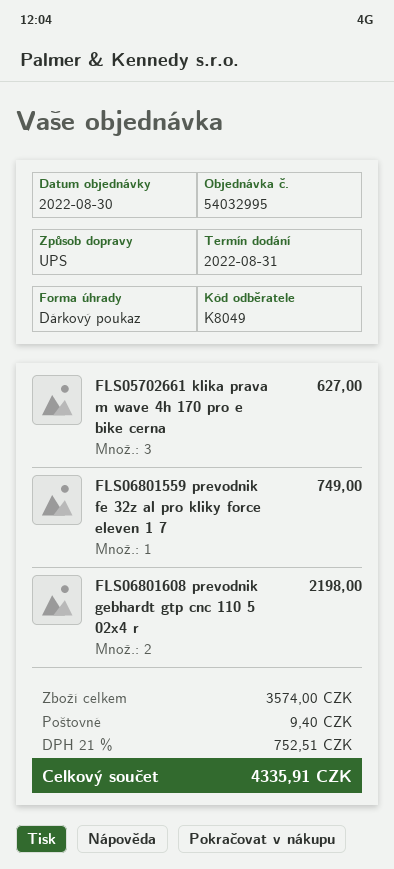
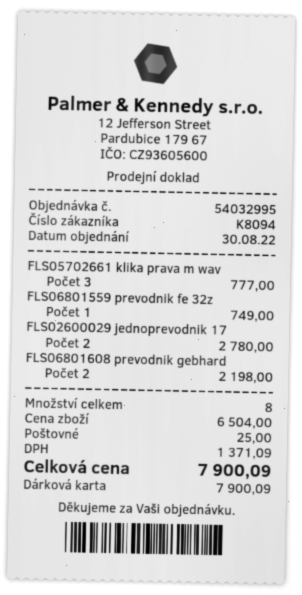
customer number: K8049 -> K8094
FLS05702661 klika prava m wave 4h 170 pro e bike cerna: 3 for 627.00 -> 3 for 777.00
FLS02600029 jednoprevodnik 17: none -> 2 for 2780.00
subtotal: 3574.00 -> 6504.00
shipping: 9.40 -> 25.00
tax: 752.51 -> 1371.09
total: 4335.91 -> 7900.09

